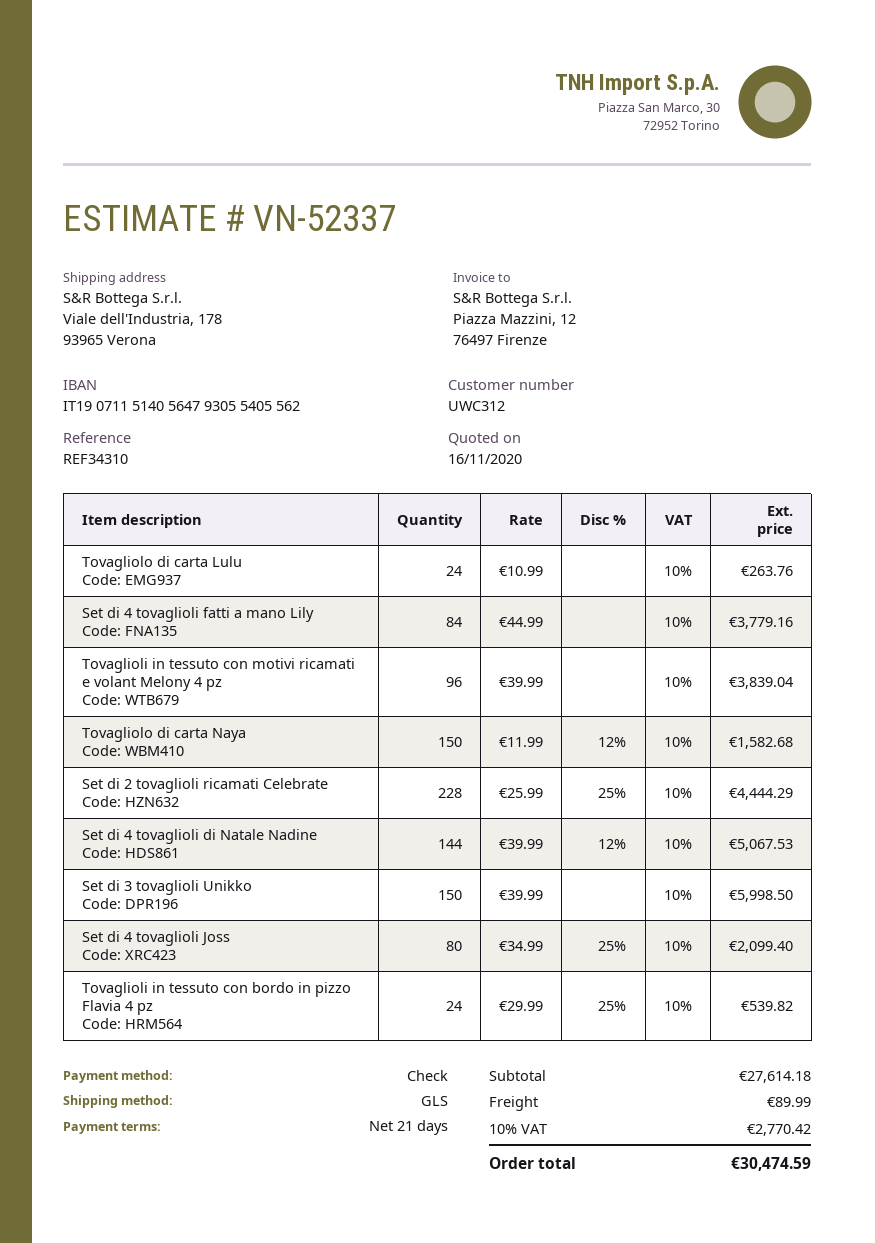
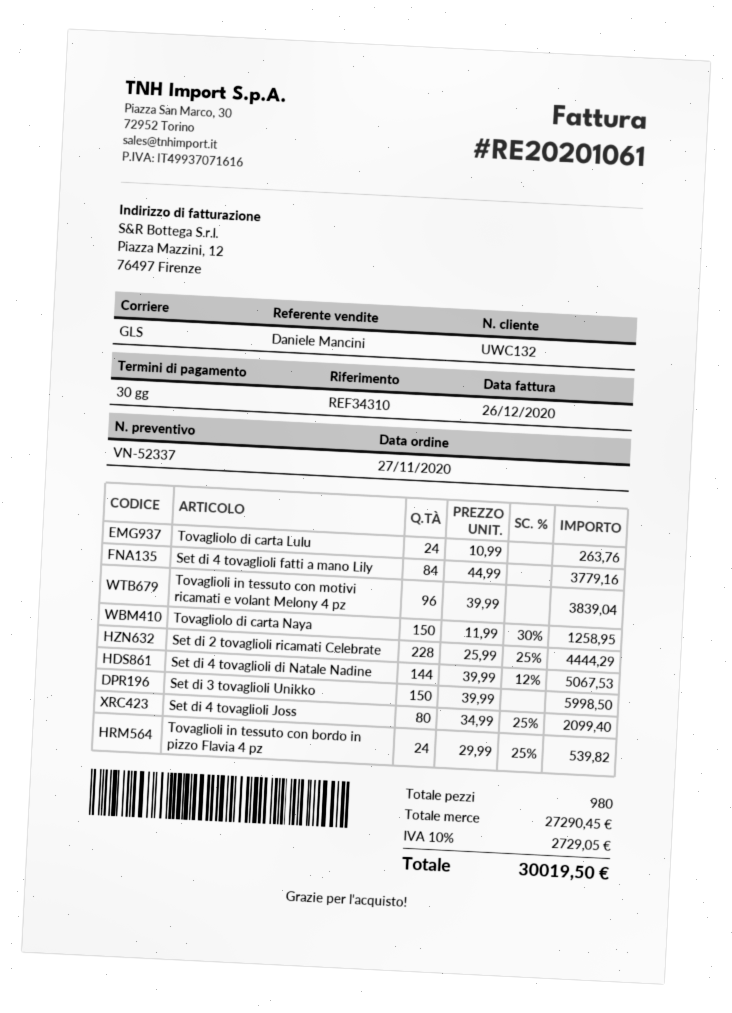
payment terms: 21 days -> 30 days
customer number: UWC312 -> UWC132
Tovagliolo di carta Naya: 150 x 11.99 - 12% = 1582.68 -> 150 x 11.99 - 30% = 1258.95
subtotal: 27614.18 -> 27290.45
shipping: 89.99 -> none
tax: 10% = 2770.42 -> 10% = 2729.05
total: 30474.59 -> 30019.50

